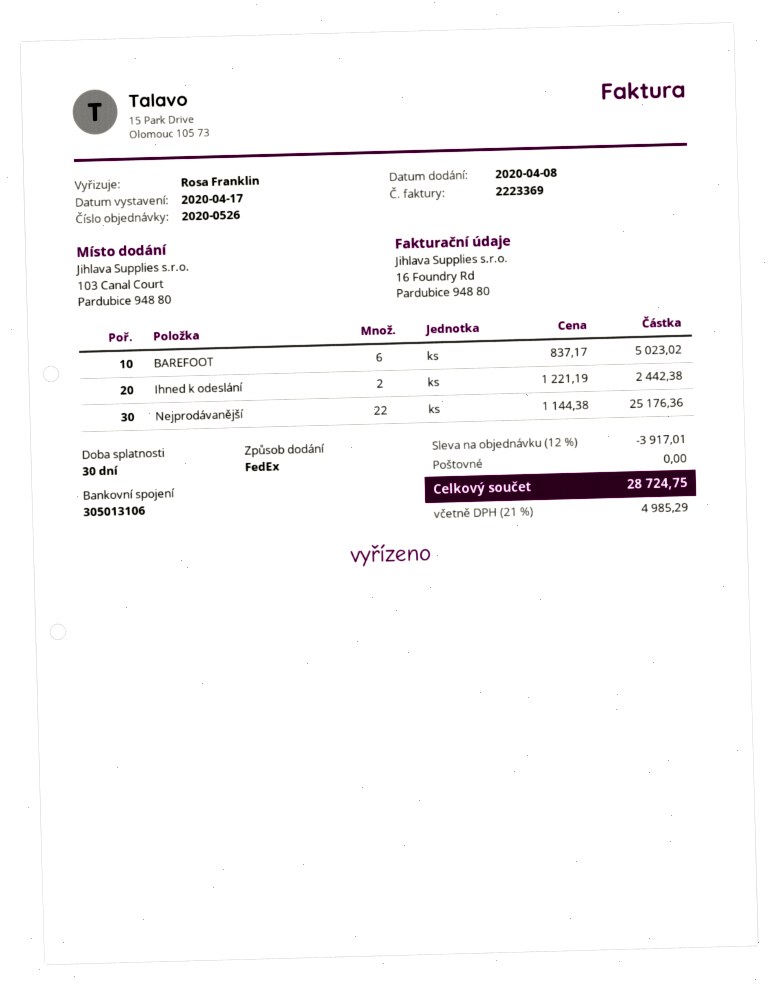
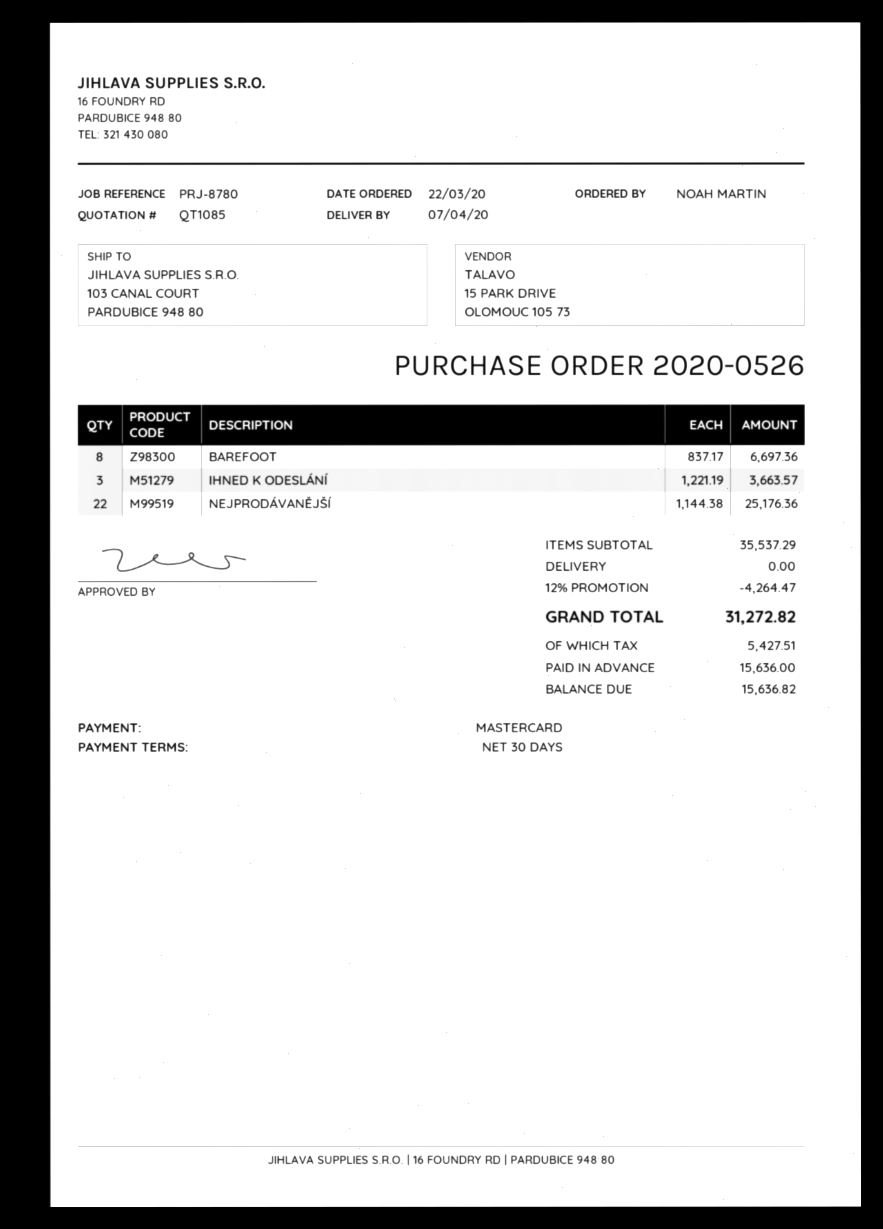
delivery date: 2020-04-08 -> 2020-04-07
BAREFOOT: 6 x 837.17 = 5023.02 -> 8 x 837.17 = 6697.36
Ihned k odeslání: 2 x 1221.19 = 2442.38 -> 3 x 1221.19 = 3663.57
discount: 12% = 3917.01 -> 12% = 4264.47
tax: 4985.29 -> 5427.51
total: 28724.75 -> 31272.82

